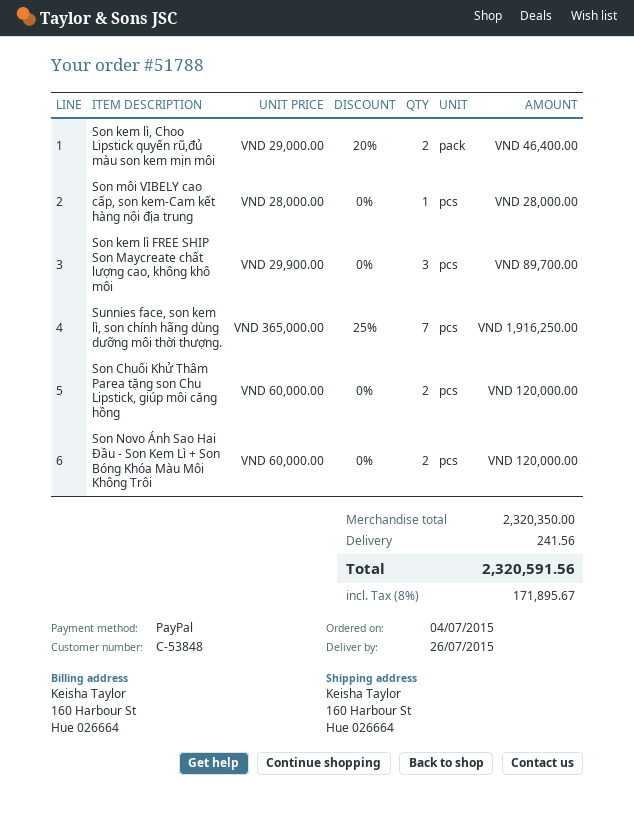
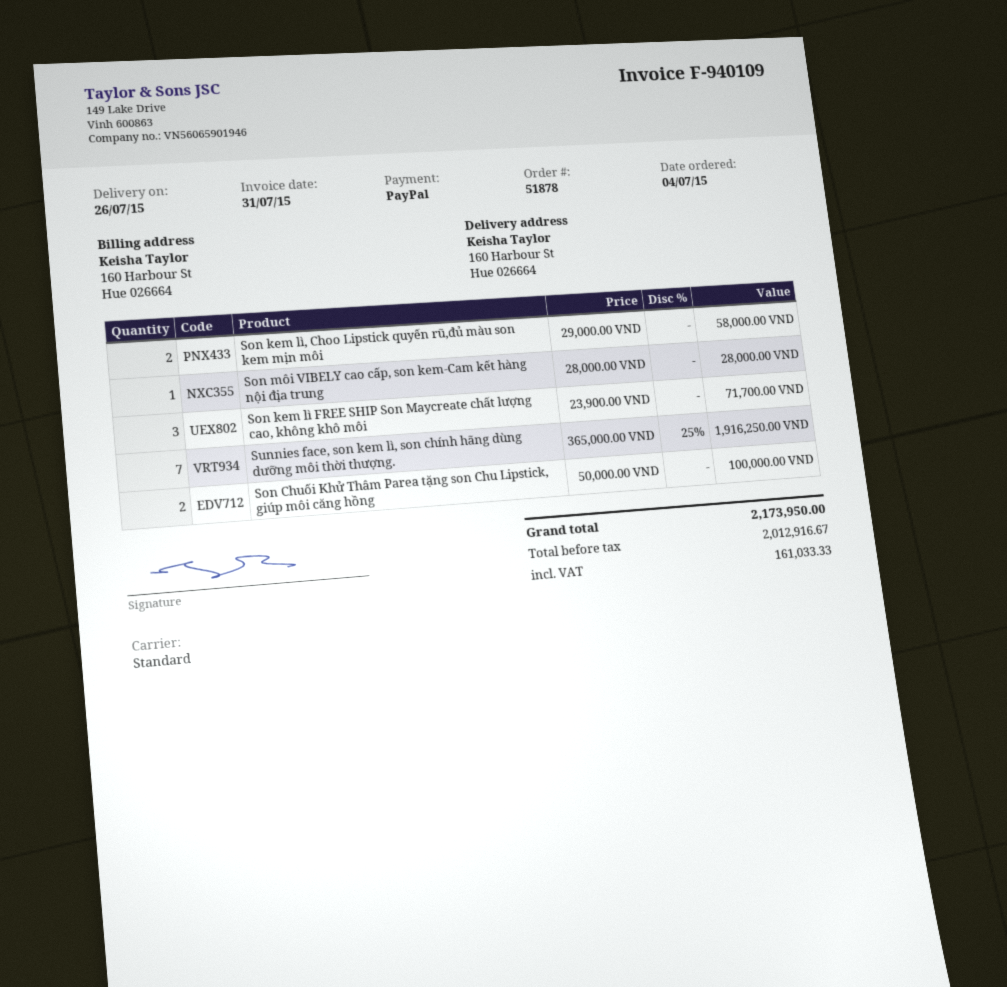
order number: 51788 -> 51878
Son kem lì, Choo Lipstick quyến rũ,đủ màu son kem mịn môi: 2 x 29000.00 - 20% = 46400.00 -> 2 x 29000.00 = 58000.00
Son kem lì FREE SHIP Son Maycreate chất lượng cao, không khô môi: 3 x 29900.00 = 89700.00 -> 3 x 23900.00 = 71700.00
Son Chuối Khử Thâm Parea tặng son Chu Lipstick, giúp môi căng hồng: 2 x 60000.00 = 120000.00 -> 2 x 50000.00 = 100000.00
Son Novo Ánh Sao Hai Đầu - Son Kem Lì + Son Bóng Khóa Màu Môi Không Trôi: 2 x 60000.00 = 120000.00 -> none
shipping: 241.56 -> none
tax: 171895.67 -> 161033.33
total: 2320591.56 -> 2173950.00

